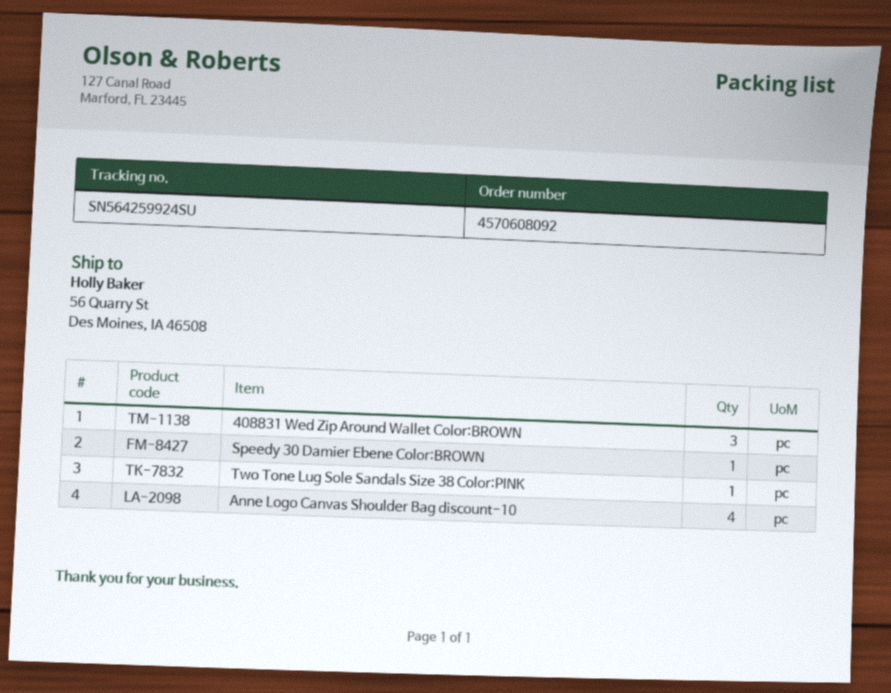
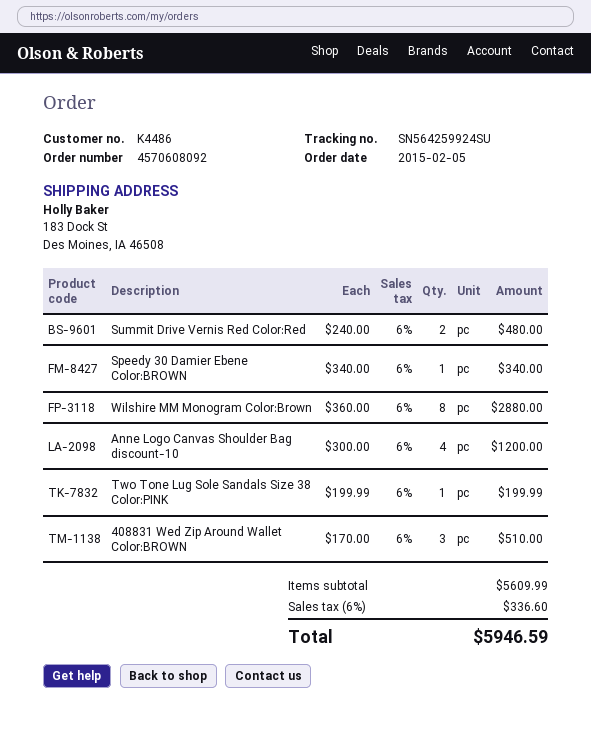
ship to: 56 Quarry St, Des Moines, IA 46508 -> 183 Dock St, Des Moines, IA 46508
Summit Drive Vernis Red Color:Red: none -> 2
Wilshire MM Monogram Color:Brown: none -> 8

